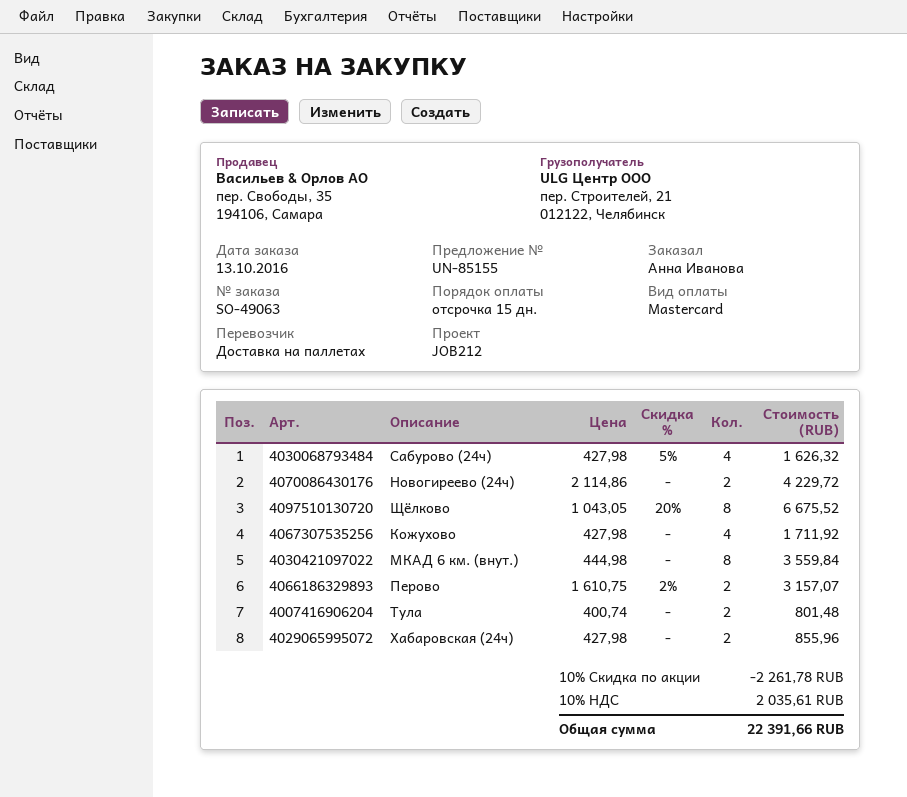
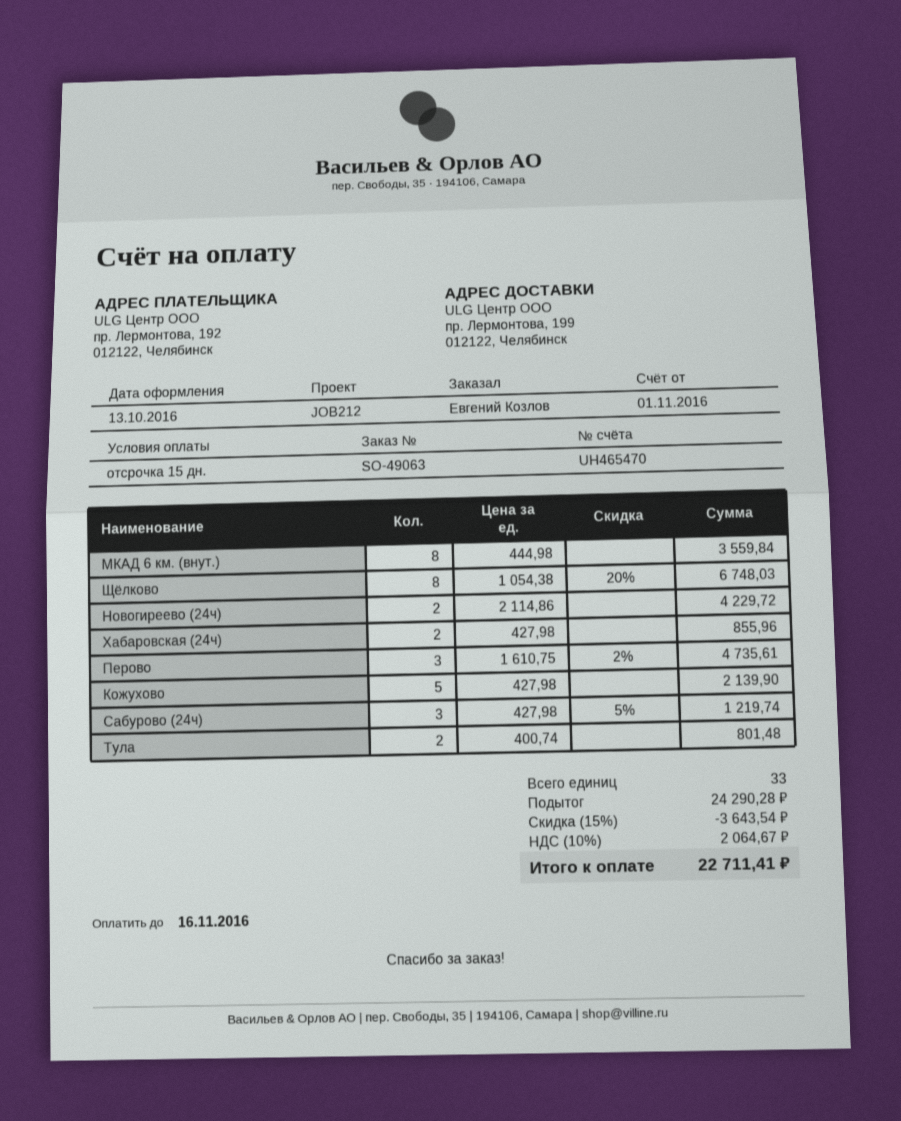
ordered by: Анна Иванова -> Евгений Козлов
ship to: пер. Строителей, 21, 012122, Челябинск -> пр. Лермонтова, 199, 012122, Челябинск
Сабурово (24ч): 4 x 427.98 - 5% = 1626.32 -> 3 x 427.98 - 5% = 1219.74
Щёлково: 8 x 1043.05 - 20% = 6675.52 -> 8 x 1054.38 - 20% = 6748.03
Кожухово: 4 x 427.98 = 1711.92 -> 5 x 427.98 = 2139.90
Перово: 2 x 1610.75 - 2% = 3157.07 -> 3 x 1610.75 - 2% = 4735.61
discount: 10% = 2261.78 -> 15% = 3643.54
tax: 10% = 2035.61 -> 10% = 2064.67
total: 22391.66 -> 22711.41

